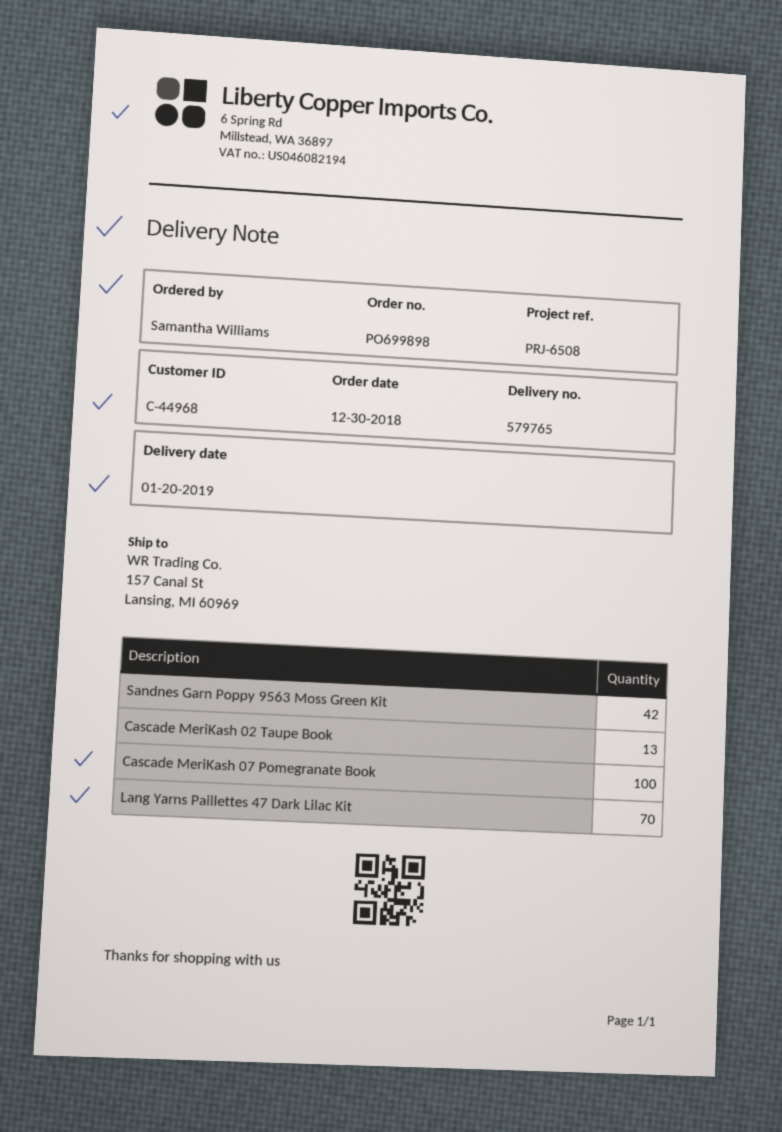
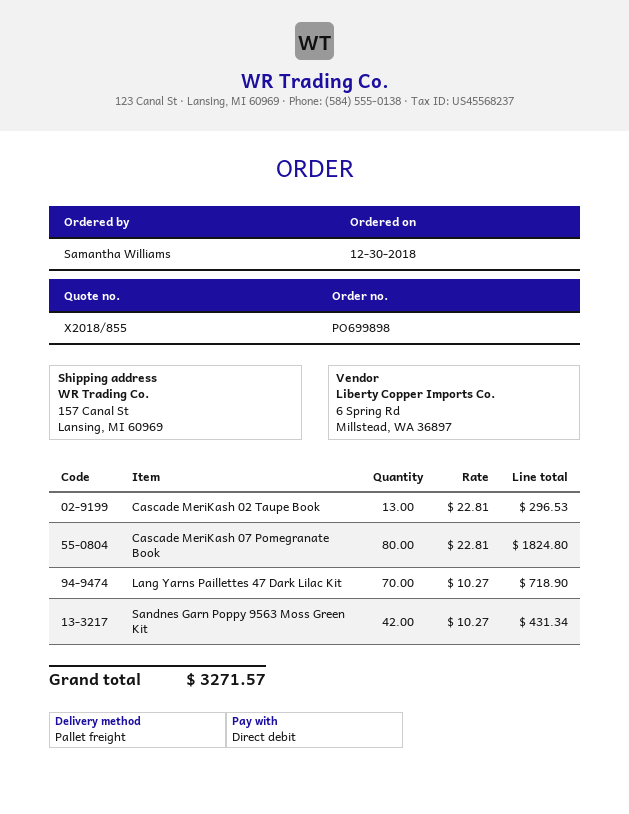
Cascade MeriKash 07 Pomegranate Book: 100 -> 80

